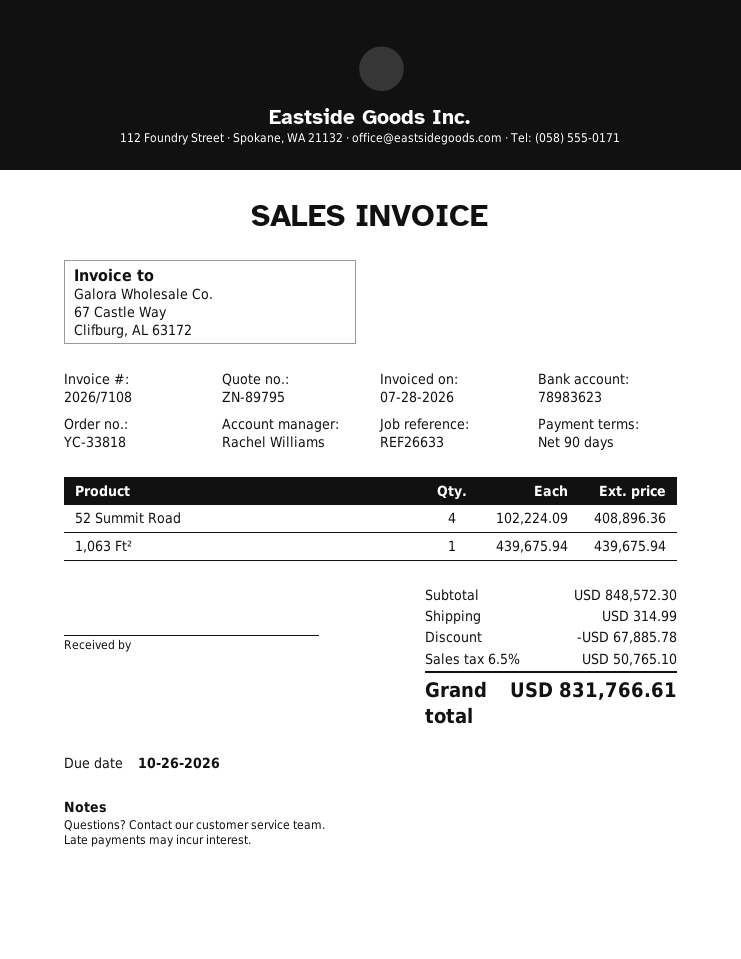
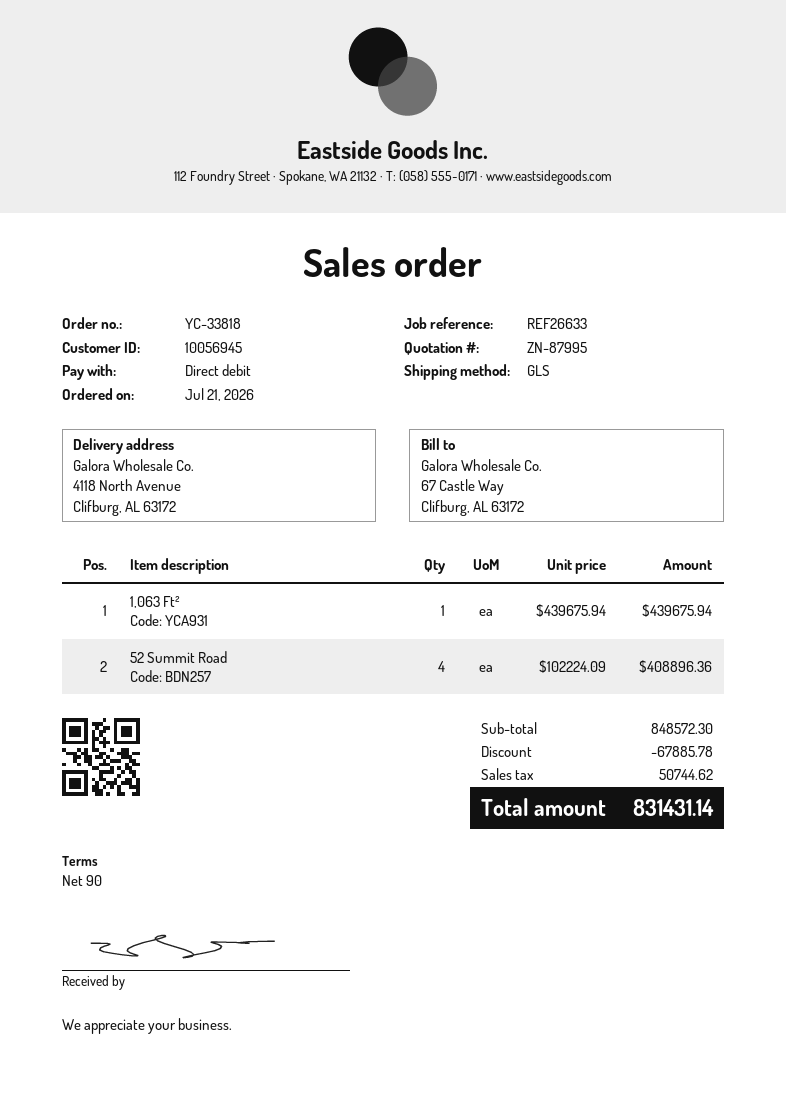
quote number: ZN-89795 -> ZN-87995
shipping: 314.99 -> none
tax: 50765.10 -> 50744.62
total: 831766.61 -> 831431.14

